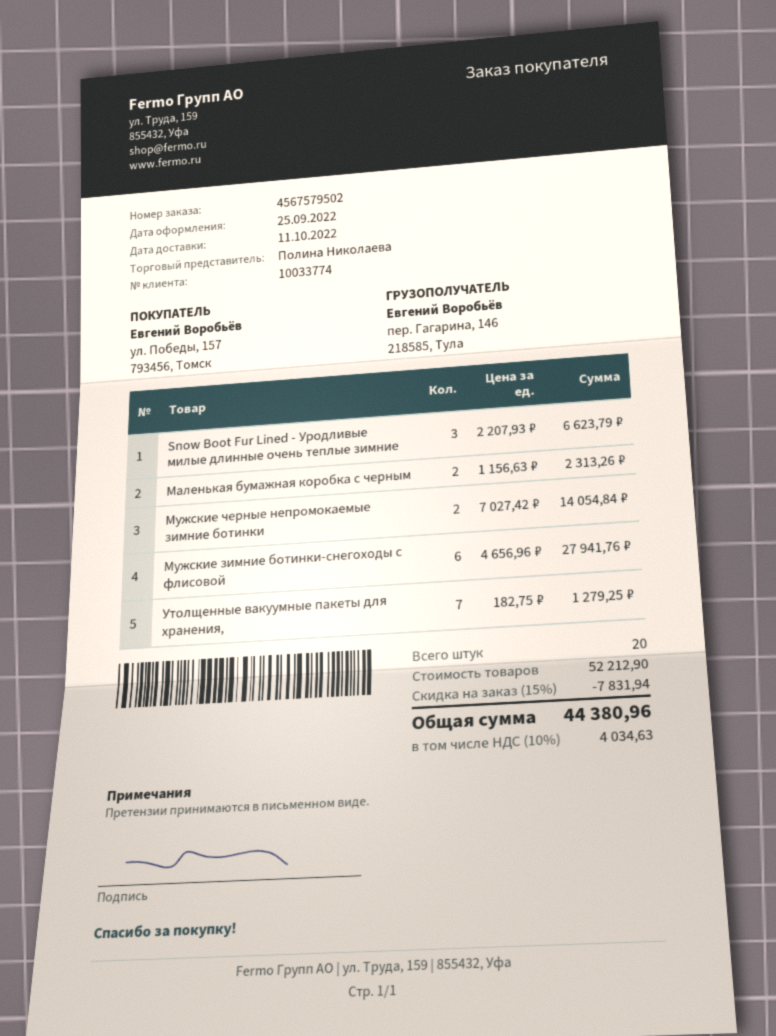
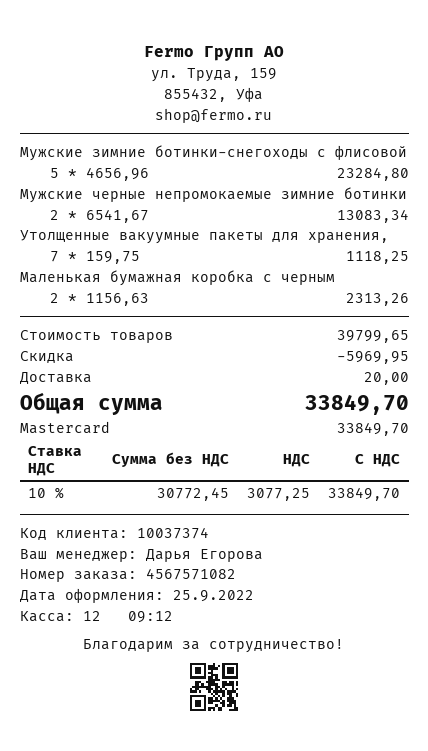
order number: 4567579502 -> 4567571082
customer number: 10033774 -> 10037374
sales rep: Полина Николаева -> Дарья Егорова
Snow Boot Fur Lined - Уродливые милые длинные очень теплые зимние: 3 x 2207.93 = 6623.79 -> none
Мужские черные непромокаемые зимние ботинки: 2 x 7027.42 = 14054.84 -> 2 x 6541.67 = 13083.34
Мужские зимние ботинки-снегоходы с флисовой: 6 x 4656.96 = 27941.76 -> 5 x 4656.96 = 23284.80
Утолщенные вакуумные пакеты для хранения,: 7 x 182.75 = 1279.25 -> 7 x 159.75 = 1118.25
subtotal: 52212.90 -> 39799.65
discount: 7831.94 -> 5969.95
shipping: none -> 20.00
tax: 10% = 4034.63 -> 10% = 3077.25
total: 44380.96 -> 33849.70

